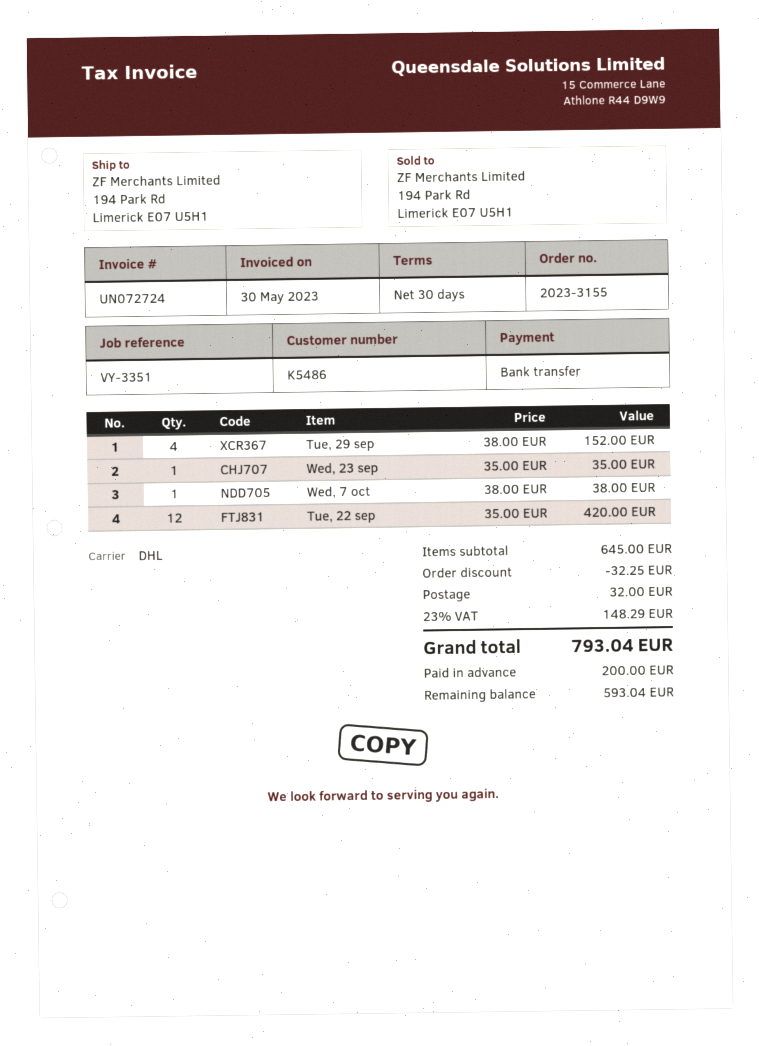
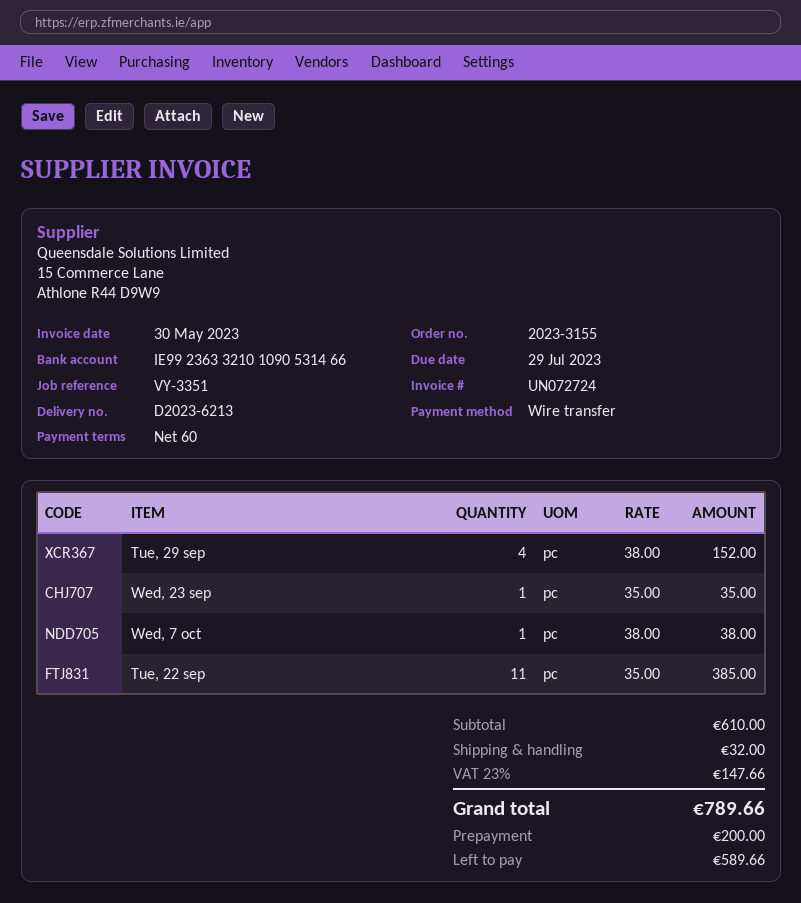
payment terms: 30 days -> 60 days
Tue, 22 sep: 12 x 35.00 = 420.00 -> 11 x 35.00 = 385.00
subtotal: 645.00 -> 610.00
discount: 32.25 -> none
tax: 23% = 148.29 -> 23% = 147.66
total: 793.04 -> 789.66
balance: 593.04 -> 589.66

